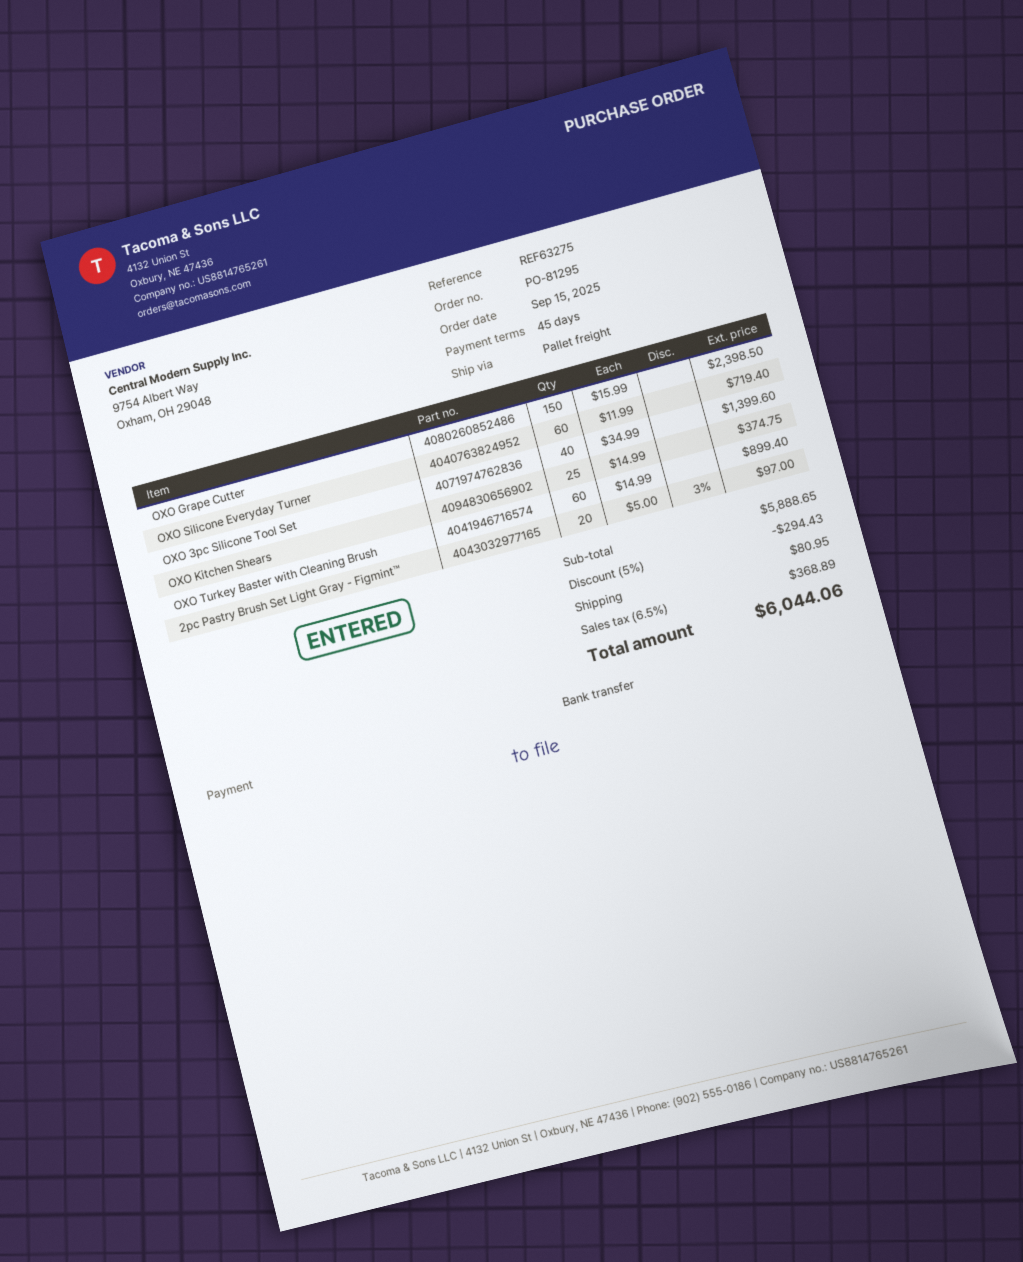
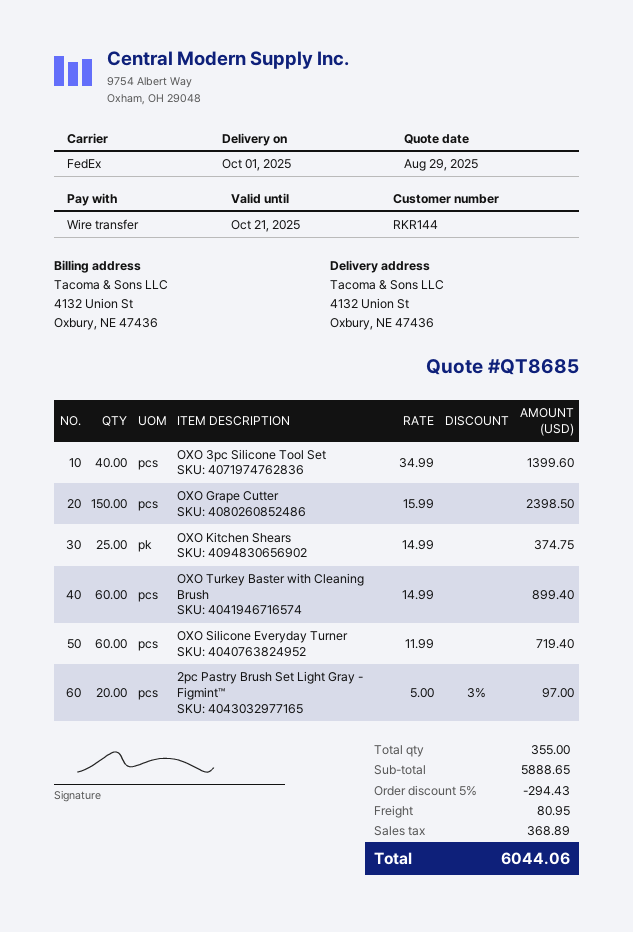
shipping method: pallet freight -> FedEx

